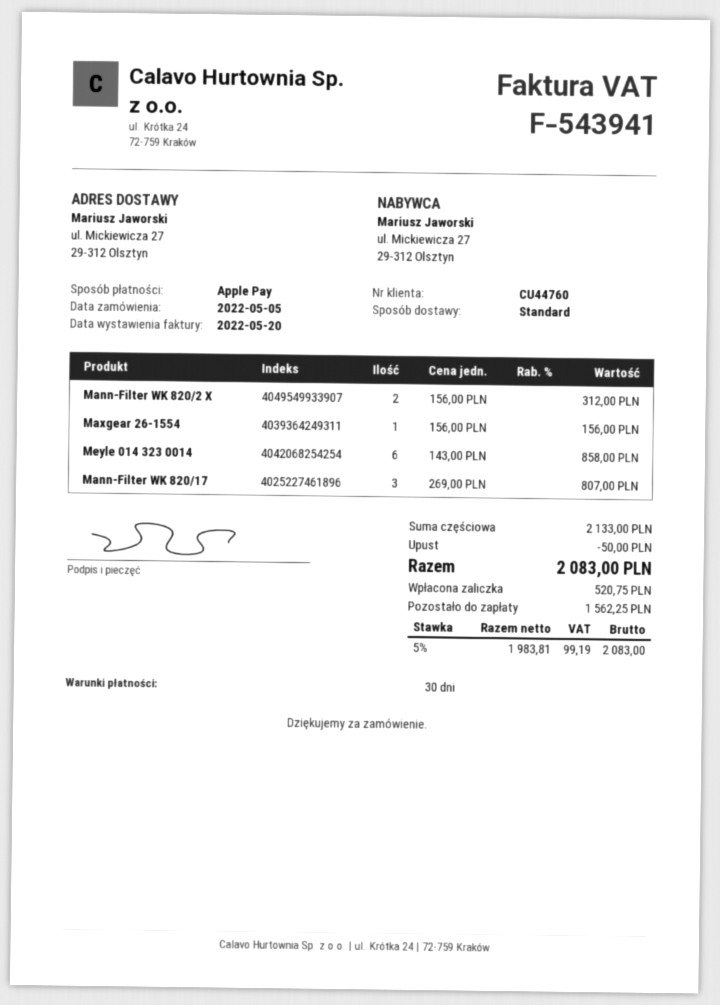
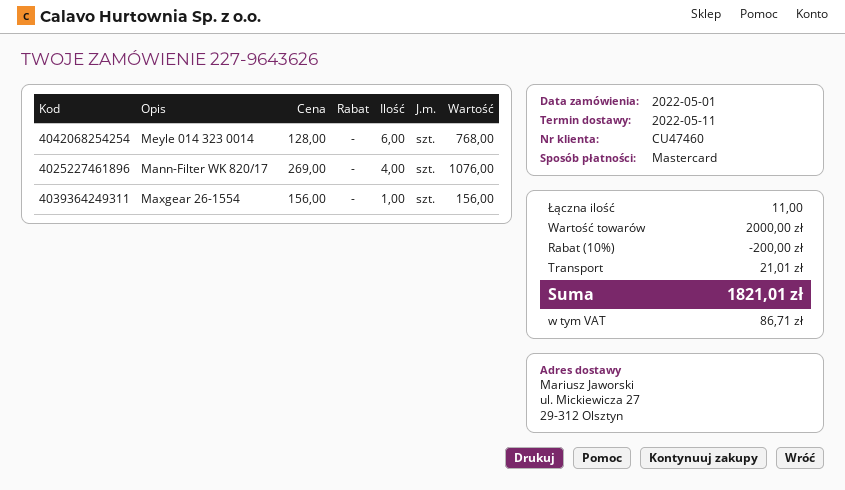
order date: 2022-05-05 -> 2022-05-01
customer number: CU44760 -> CU47460
payment method: Apple Pay -> Mastercard
Mann-Filter WK 820/2 X: 2 x 156.00 = 312.00 -> none
Meyle 014 323 0014: 6 x 143.00 = 858.00 -> 6 x 128.00 = 768.00
Mann-Filter WK 820/17: 3 x 269.00 = 807.00 -> 4 x 269.00 = 1076.00
subtotal: 2133.00 -> 2000.00
discount: 50.00 -> 200.00
shipping: none -> 21.01
tax: 99.19 -> 86.71
total: 2083.00 -> 1821.01

